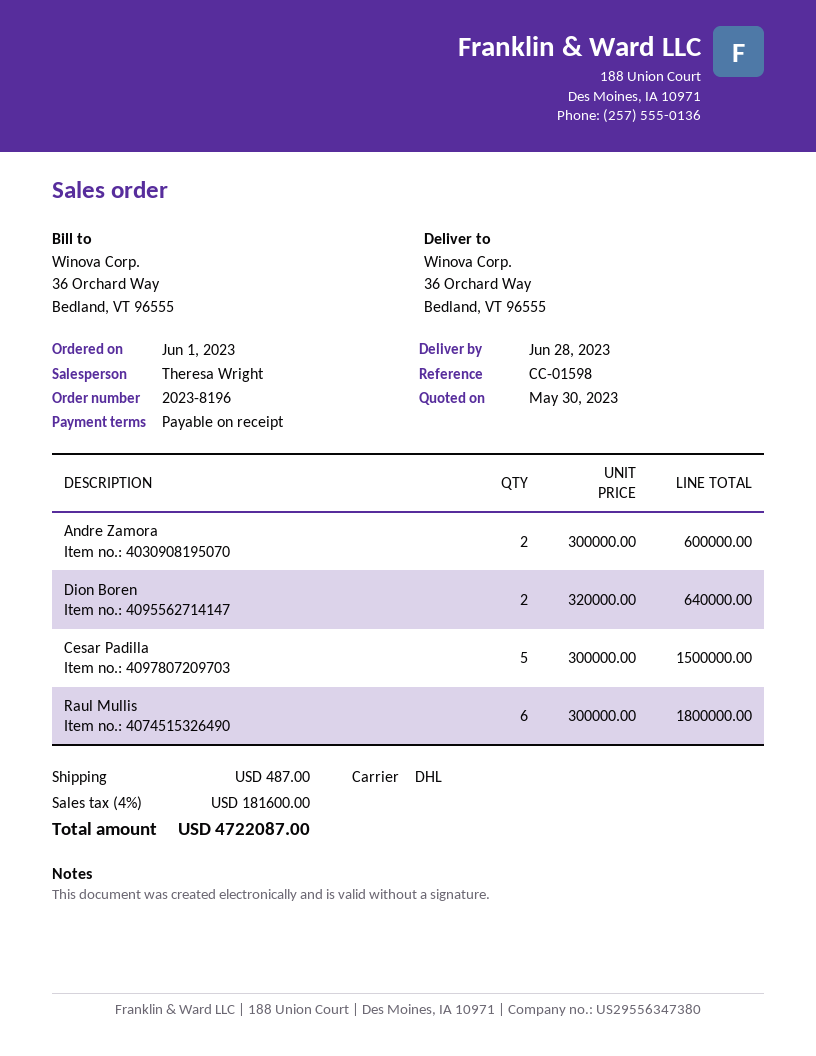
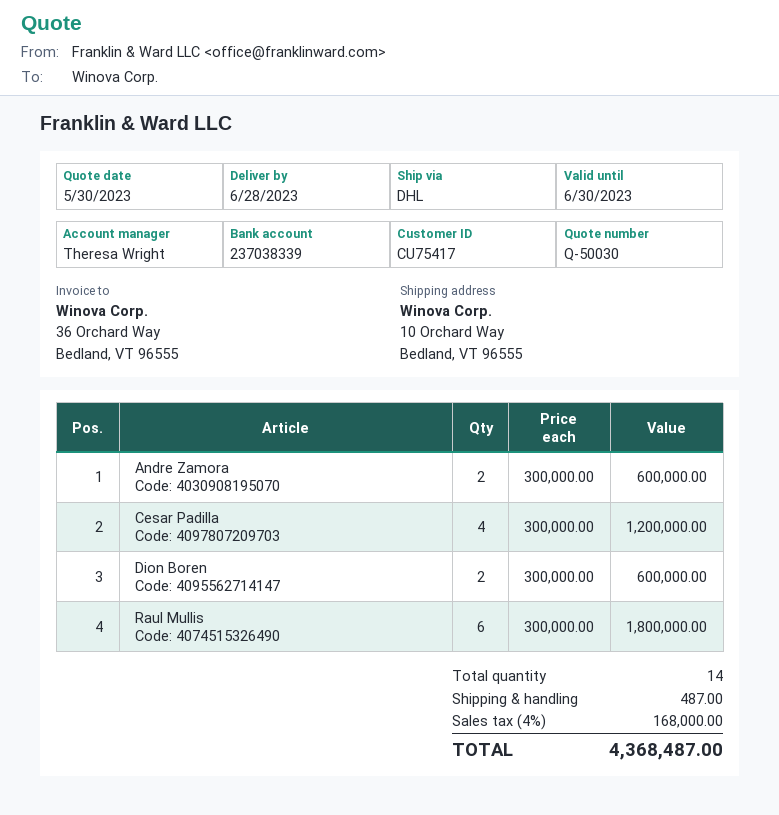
ship to: 36 Orchard Way, Bedland, VT 96555 -> 10 Orchard Way, Bedland, VT 96555
Dion Boren: 2 x 320000.00 = 640000.00 -> 2 x 300000.00 = 600000.00
Cesar Padilla: 5 x 300000.00 = 1500000.00 -> 4 x 300000.00 = 1200000.00
tax: 4% = 181600.00 -> 4% = 168000.00
total: 4722087.00 -> 4368487.00

